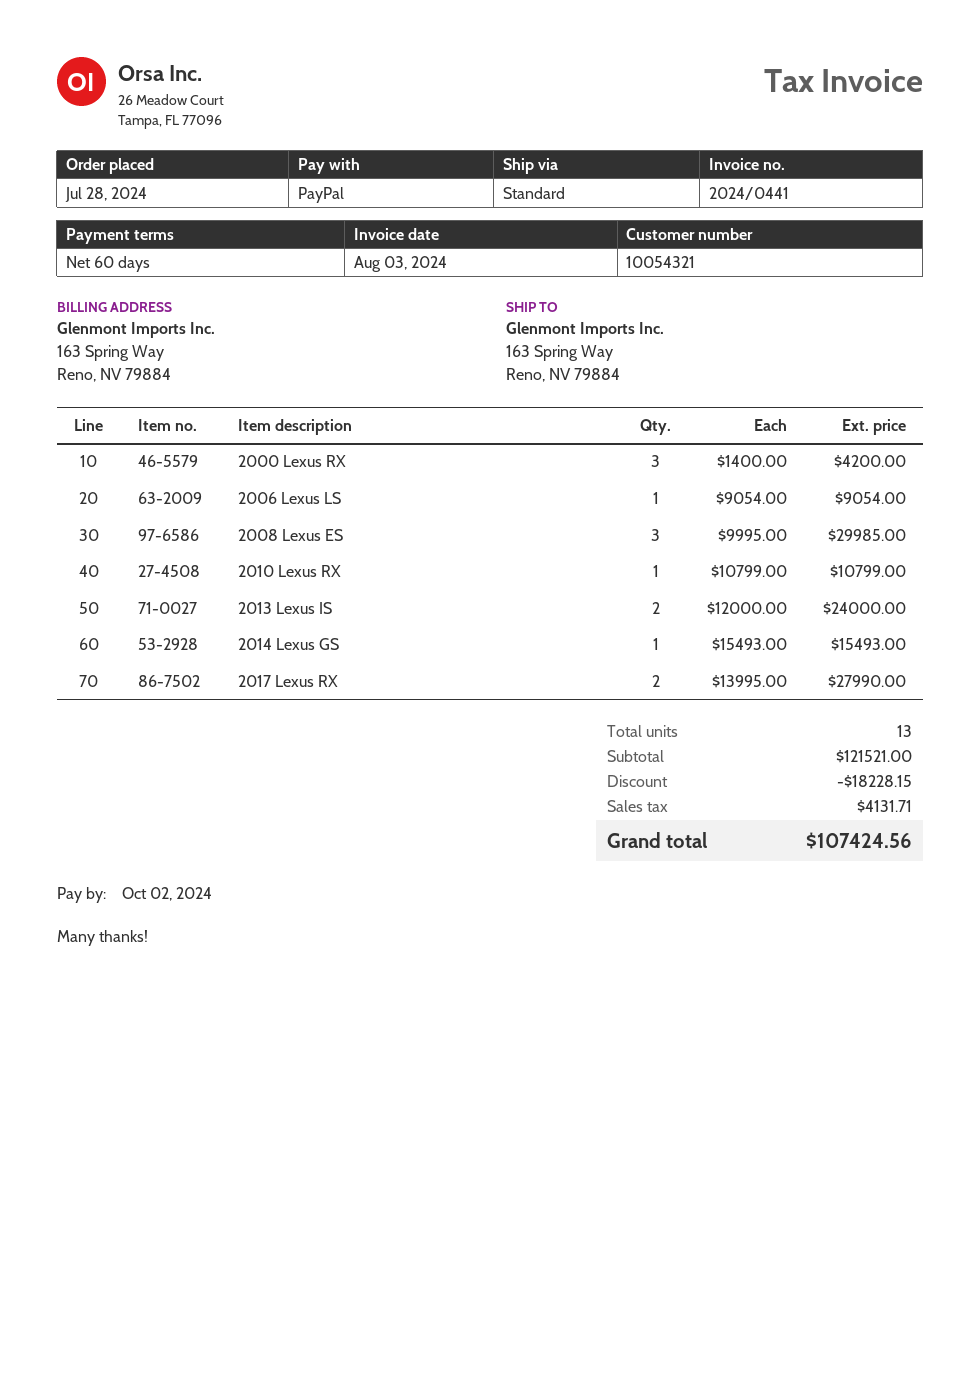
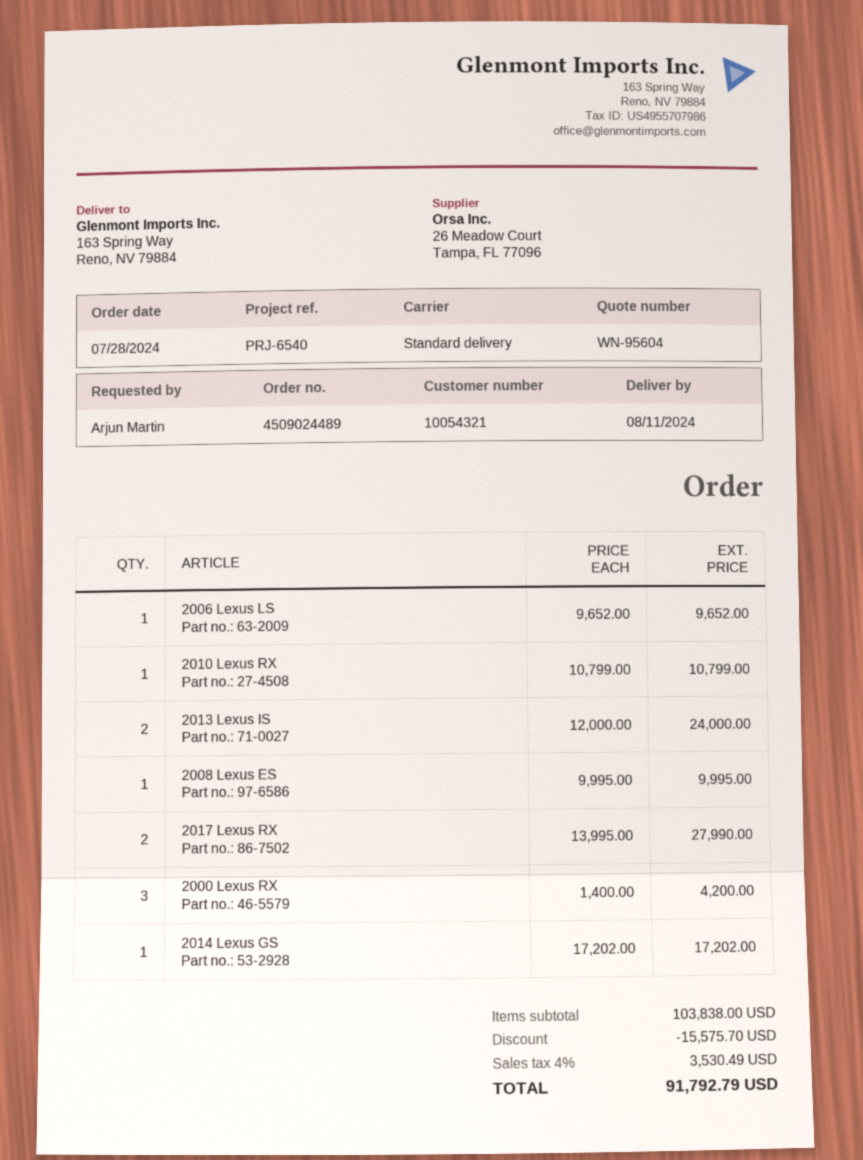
2006 Lexus LS: 1 x 9054.00 = 9054.00 -> 1 x 9652.00 = 9652.00
2008 Lexus ES: 3 x 9995.00 = 29985.00 -> 1 x 9995.00 = 9995.00
2014 Lexus GS: 1 x 15493.00 = 15493.00 -> 1 x 17202.00 = 17202.00
subtotal: 121521.00 -> 103838.00
discount: 18228.15 -> 15575.70
tax: 4131.71 -> 3530.49
total: 107424.56 -> 91792.79

